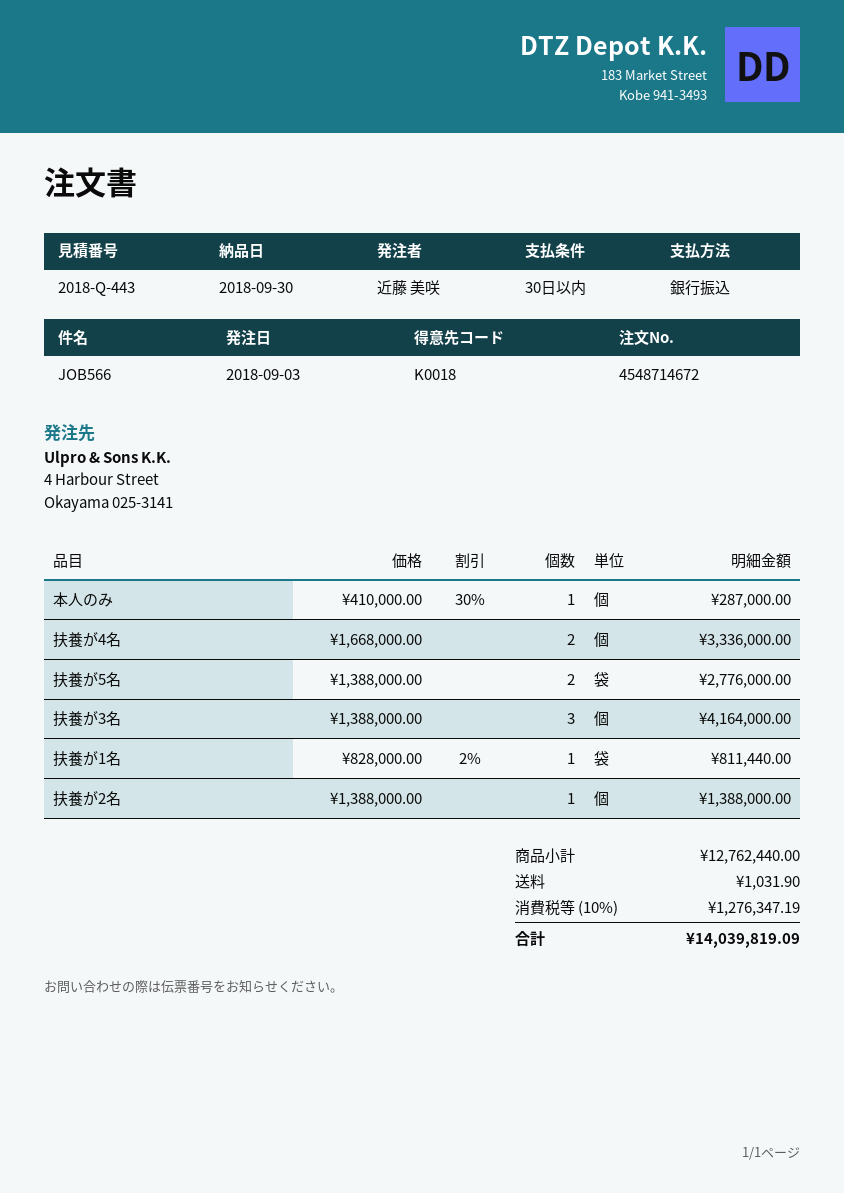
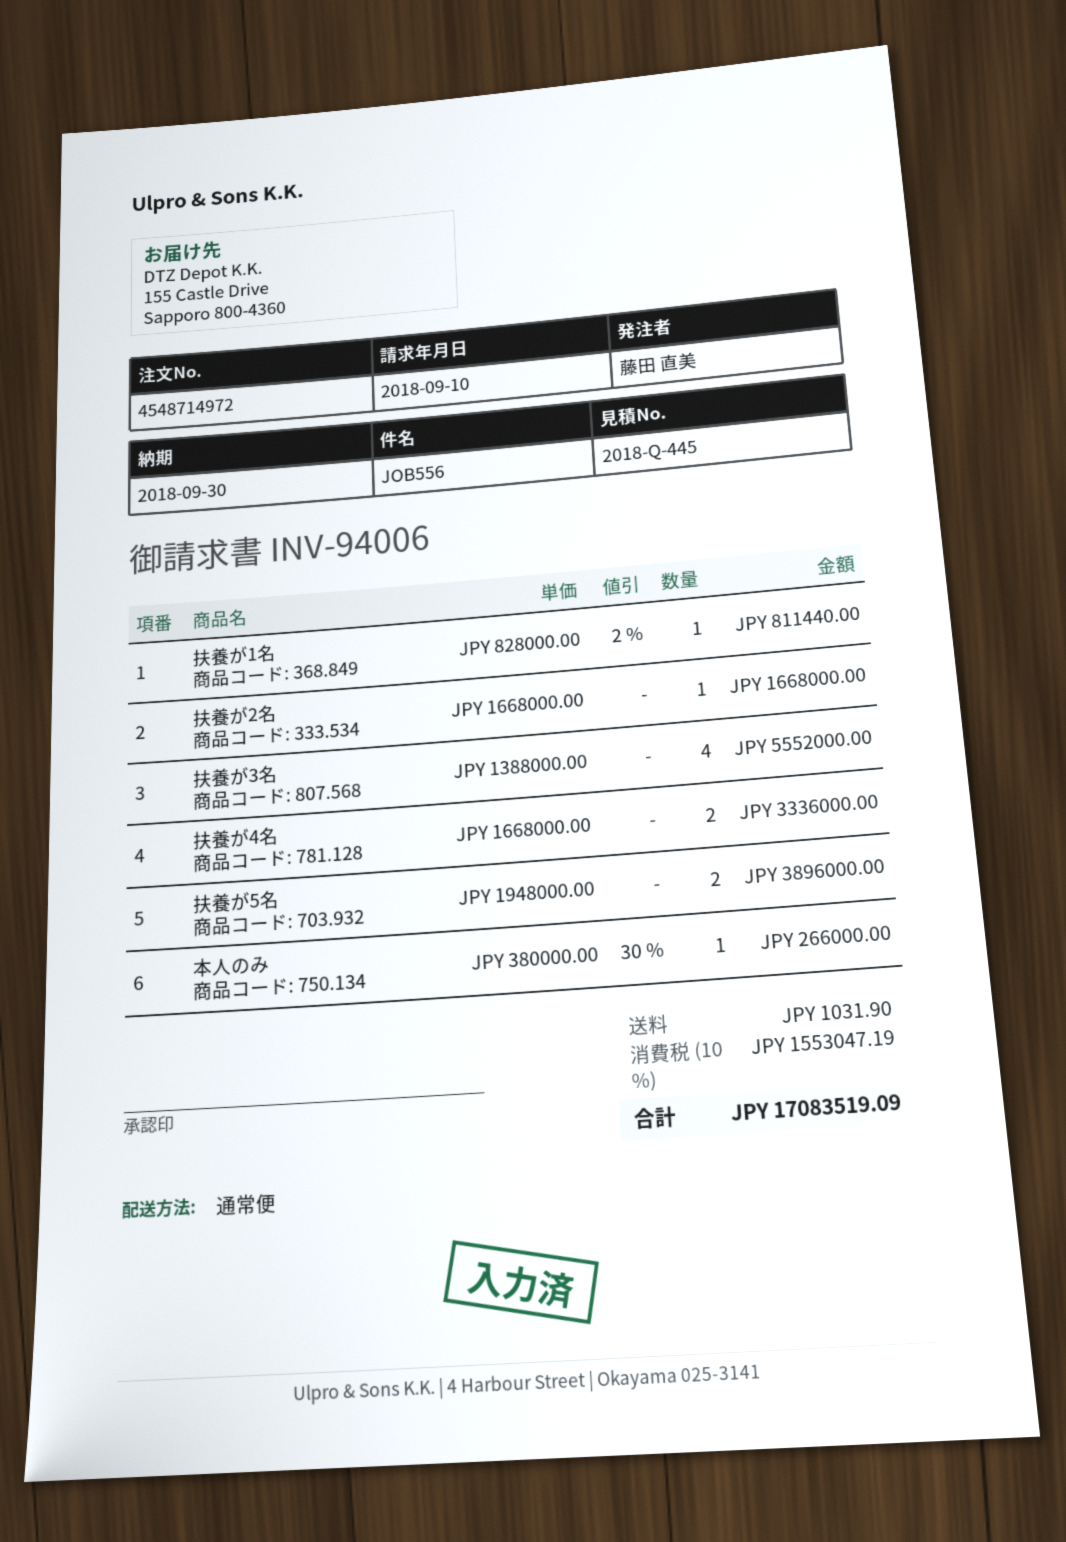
quote number: 2018-Q-443 -> 2018-Q-445
order number: 4548714672 -> 4548714972
reference: JOB566 -> JOB556
ordered by: 近藤 美咲 -> 藤田 直美
本人のみ: 1 x 410000.00 - 30% = 287000.00 -> 1 x 380000.00 - 30% = 266000.00
扶養が5名: 2 x 1388000.00 = 2776000.00 -> 2 x 1948000.00 = 3896000.00
扶養が3名: 3 x 1388000.00 = 4164000.00 -> 4 x 1388000.00 = 5552000.00
扶養が2名: 1 x 1388000.00 = 1388000.00 -> 1 x 1668000.00 = 1668000.00
tax: 10% = 1276347.19 -> 10% = 1553047.19
total: 14039819.09 -> 17083519.09

